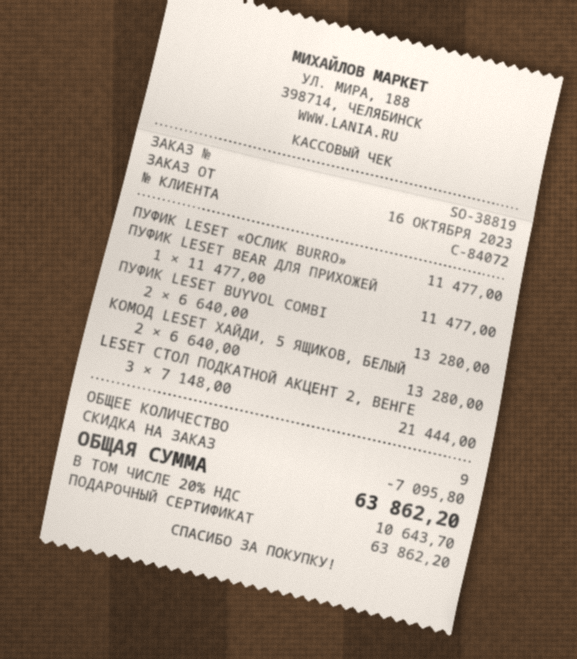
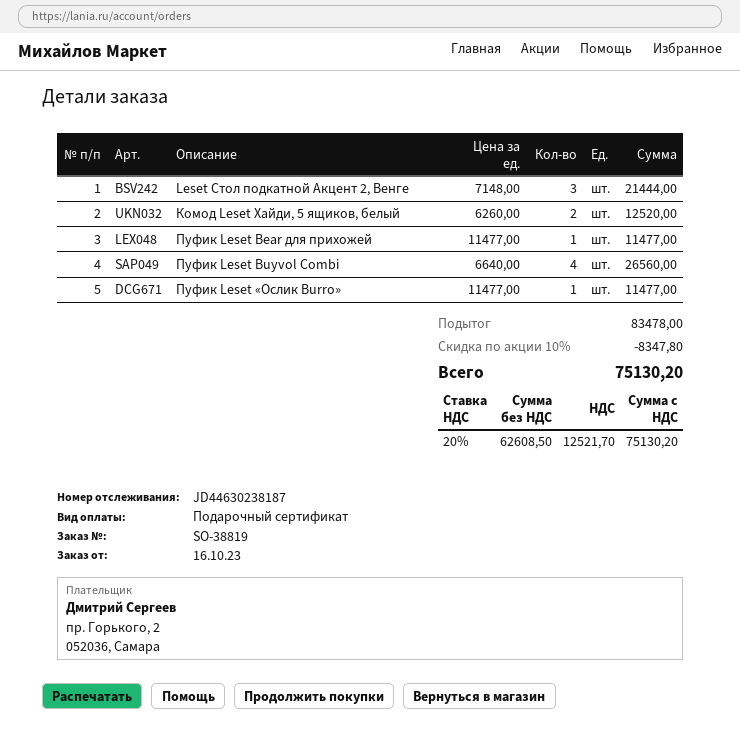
ПУФИК LESET BUYVOL COMBI: 2 x 6640.00 = 13280.00 -> 4 x 6640.00 = 26560.00
КОМОД LESET ХАЙДИ, 5 ЯЩИКОВ, БЕЛЫЙ: 2 x 6640.00 = 13280.00 -> 2 x 6260.00 = 12520.00
discount: 7095.80 -> 8347.80
tax: 20% = 10643.70 -> 20% = 12521.70
total: 63862.20 -> 75130.20

